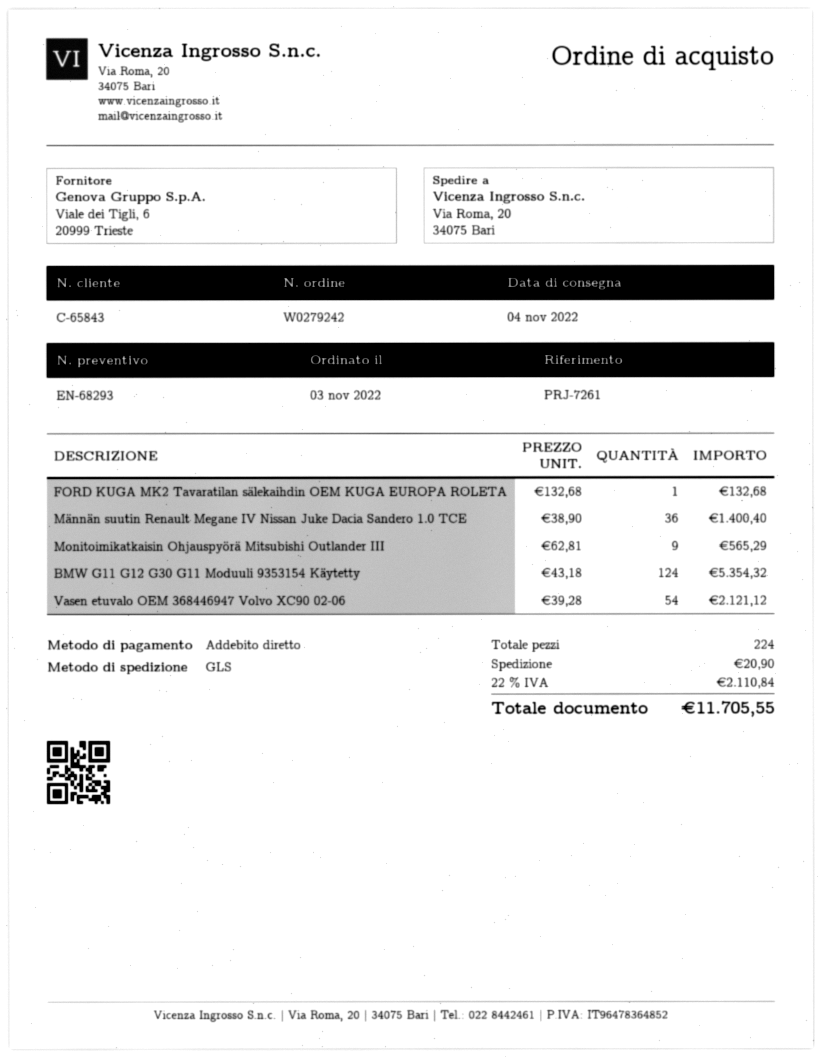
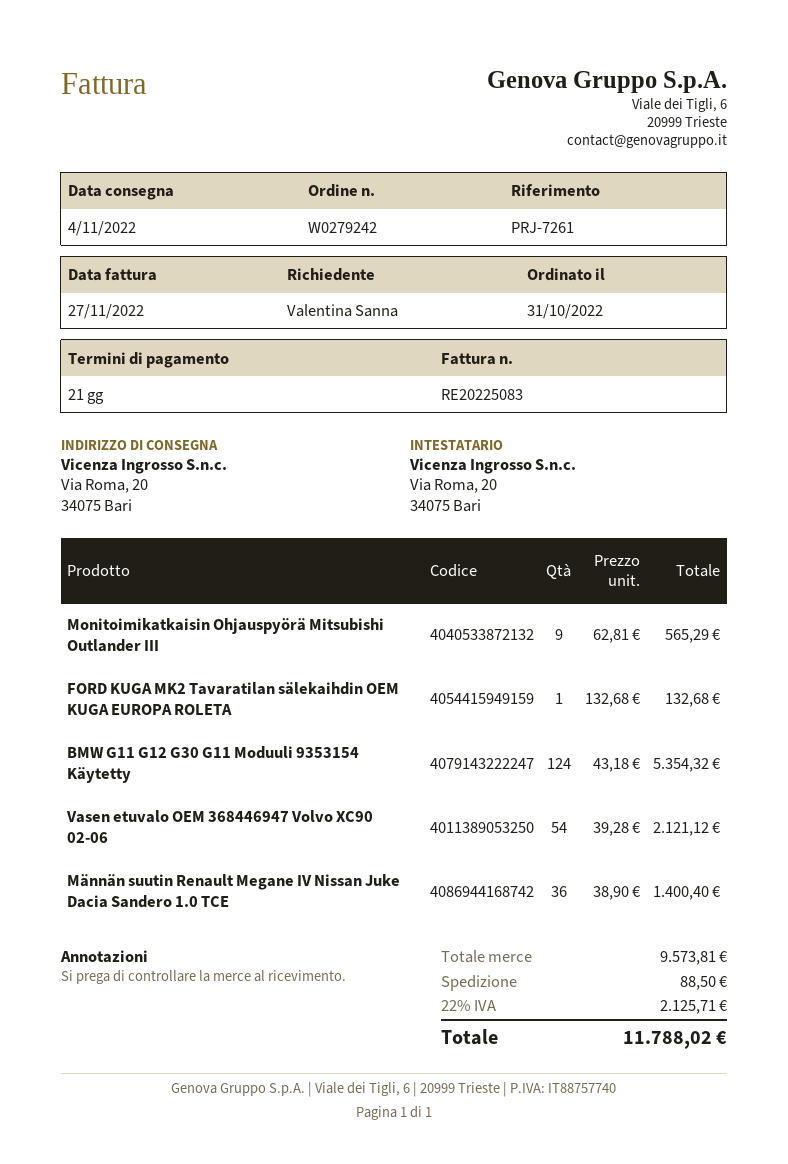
order date: 2022-11-03 -> 2022-10-31
shipping: 20.90 -> 88.50
tax: 22% = 2110.84 -> 22% = 2125.71
total: 11705.55 -> 11788.02

